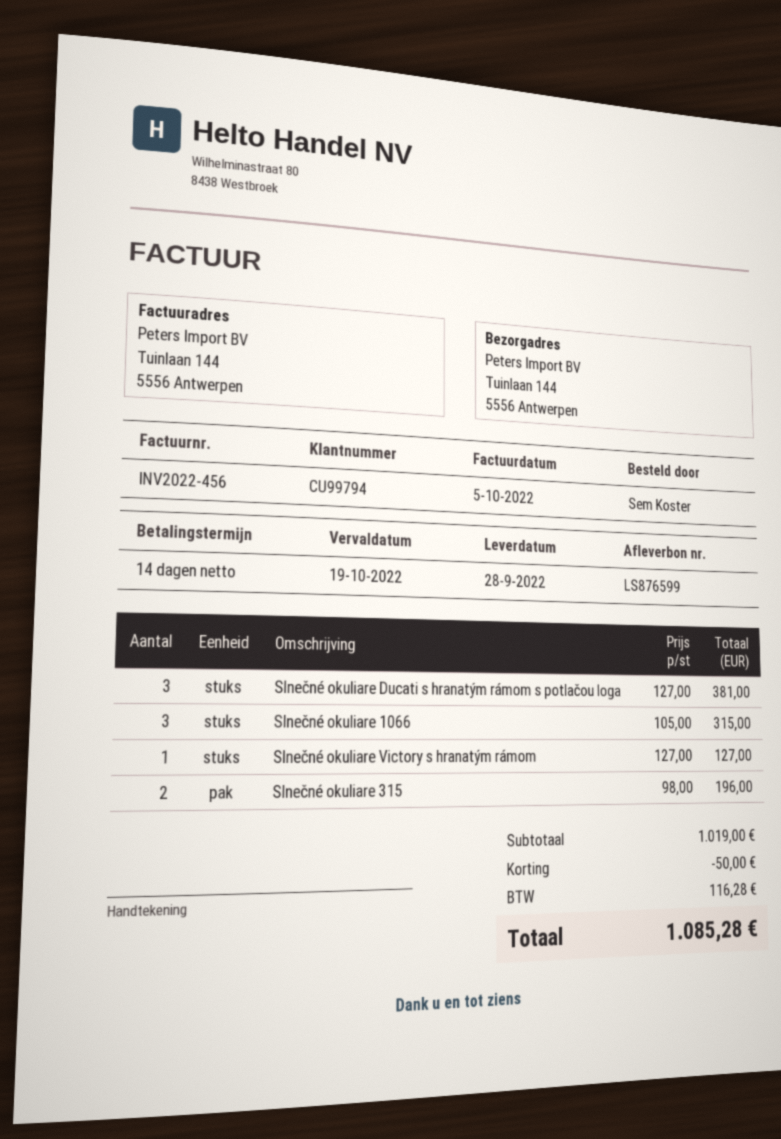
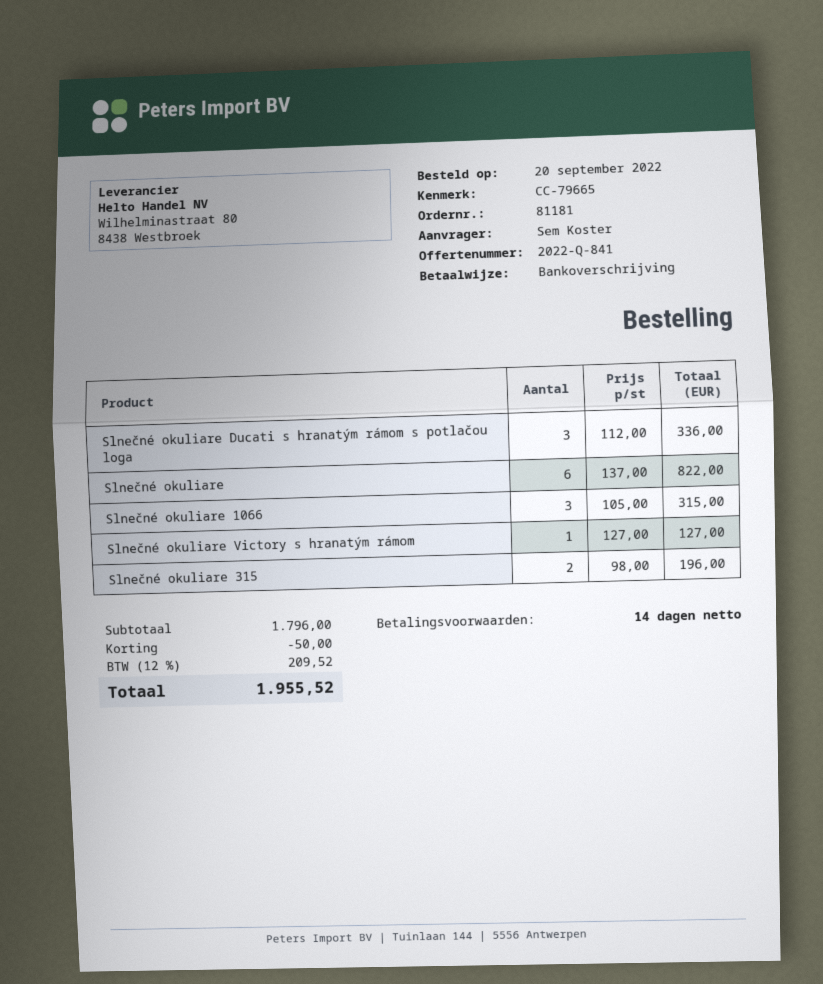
Slnečné okuliare Ducati s hranatým rámom s potlačou loga: 3 x 127.00 = 381.00 -> 3 x 112.00 = 336.00
Slnečné okuliare: none -> 6 x 137.00 = 822.00
subtotal: 1019.00 -> 1796.00
tax: 116.28 -> 209.52
total: 1085.28 -> 1955.52

